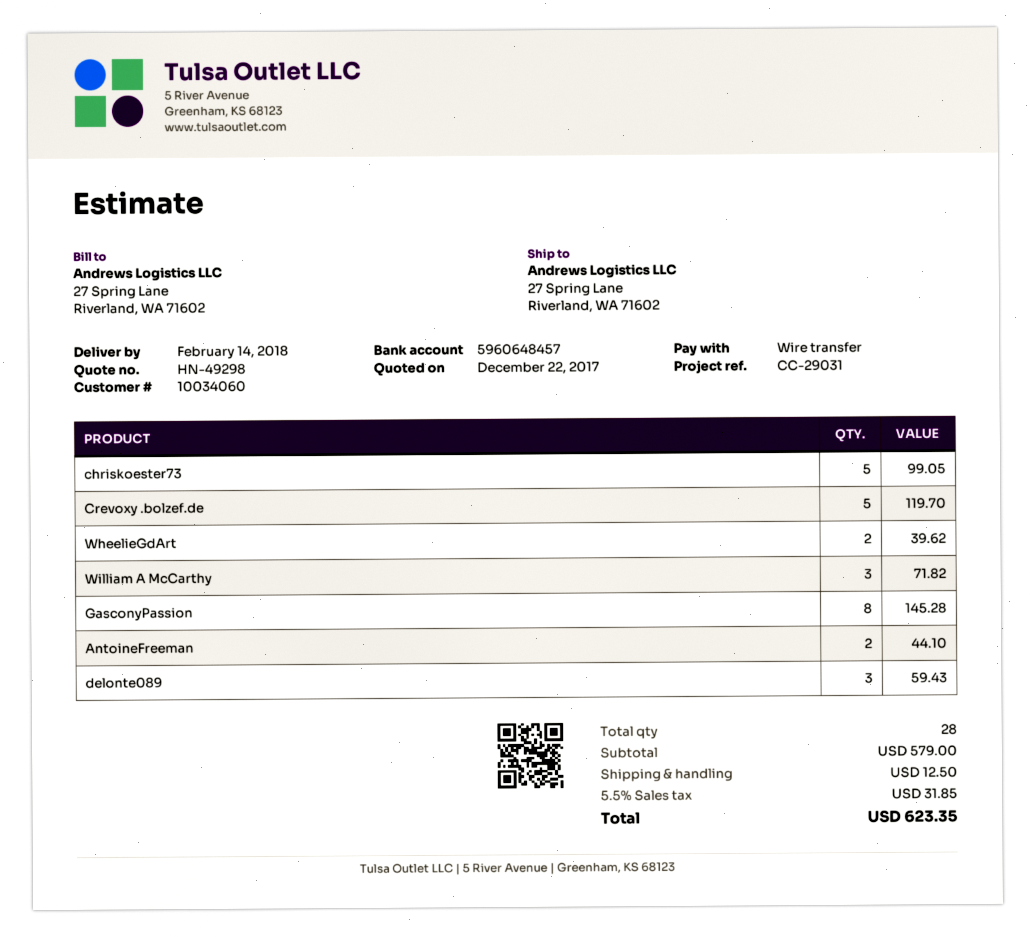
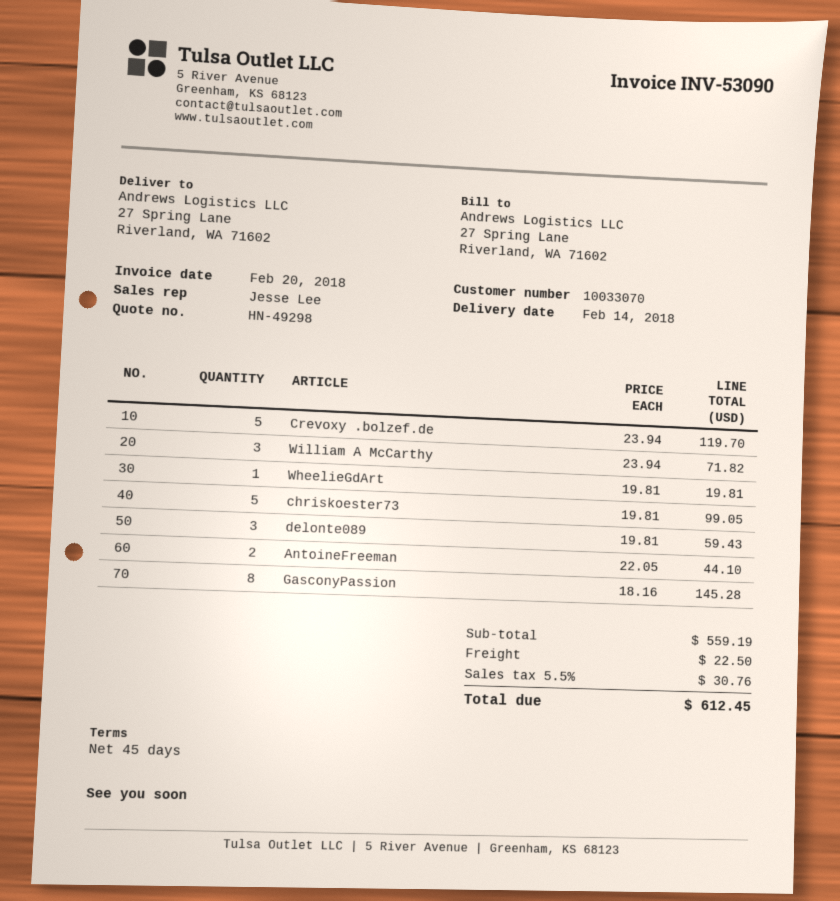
customer number: 10034060 -> 10033070
WheelieGdArt: 2 for 39.62 -> 1 for 19.81
subtotal: 579.00 -> 559.19
shipping: 12.50 -> 22.50
tax: 5.5% = 31.85 -> 5.5% = 30.76
total: 623.35 -> 612.45

